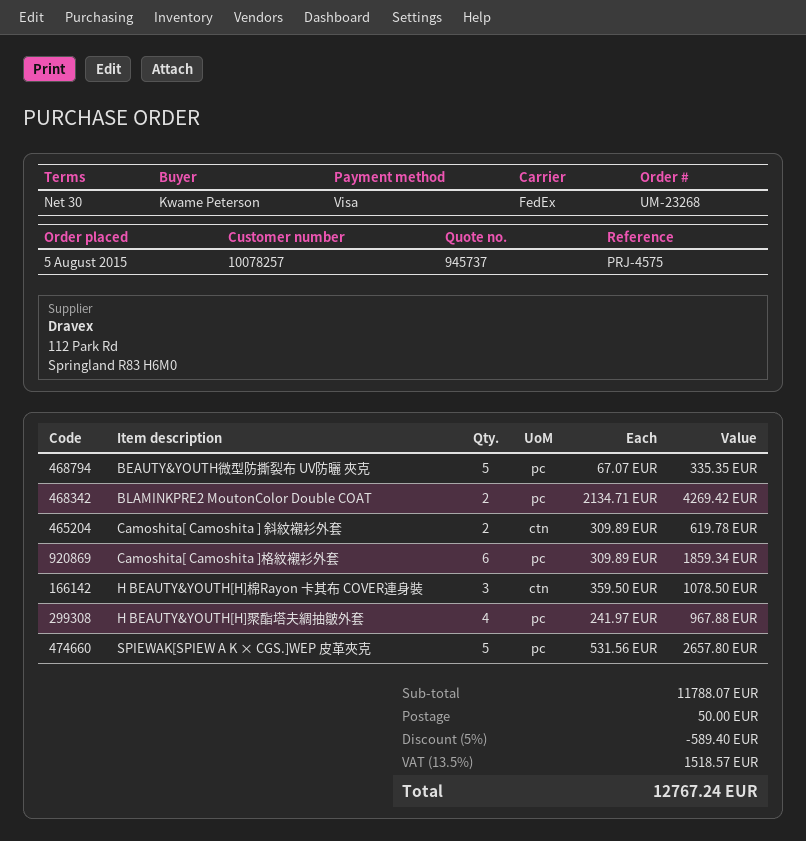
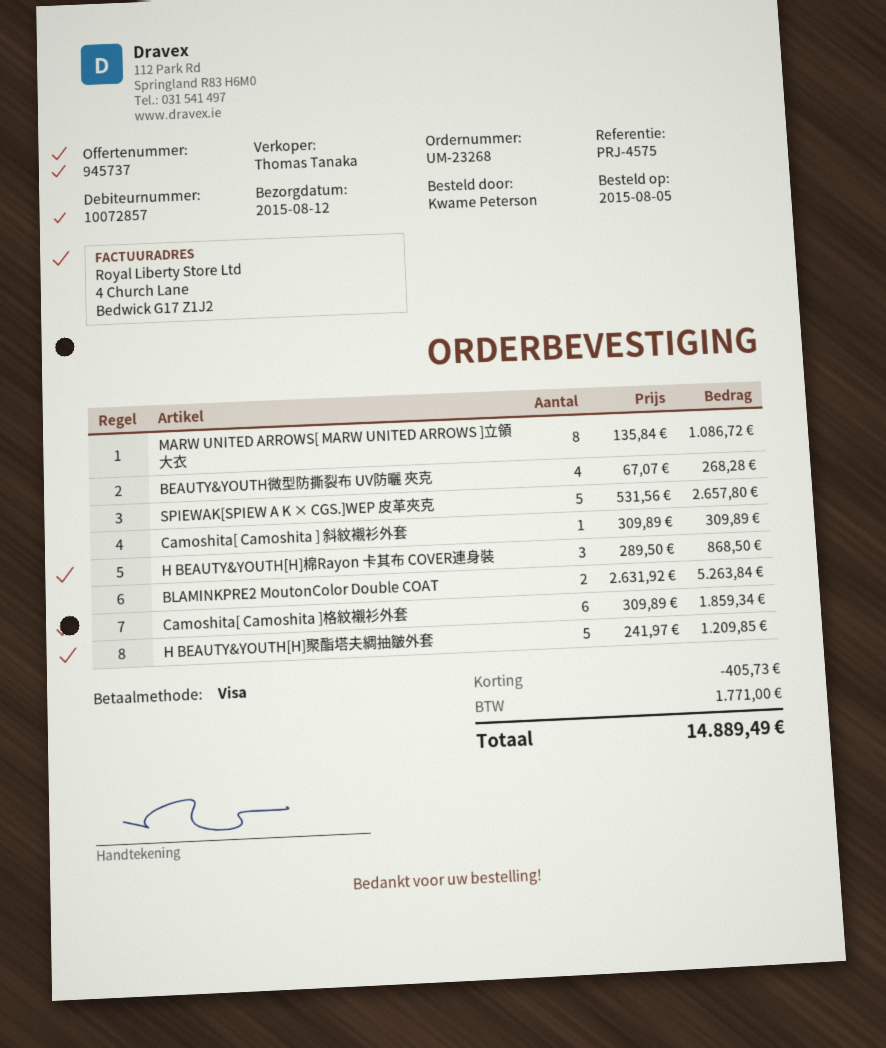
customer number: 10078257 -> 10072857
BEAUTY&YOUTH微型防撕裂布 UV防曬 夾克: 5 x 67.07 = 335.35 -> 4 x 67.07 = 268.28
BLAMINKPRE2 MoutonColor Double COAT: 2 x 2134.71 = 4269.42 -> 2 x 2631.92 = 5263.84
Camoshita[ Camoshita ] 斜紋襯衫外套: 2 x 309.89 = 619.78 -> 1 x 309.89 = 309.89
H BEAUTY&YOUTH[H]棉Rayon 卡其布 COVER連身裝: 3 x 359.50 = 1078.50 -> 3 x 289.50 = 868.50
H BEAUTY&YOUTH[H]聚酯塔夫綢抽皺外套: 4 x 241.97 = 967.88 -> 5 x 241.97 = 1209.85
MARW UNITED ARROWS[ MARW UNITED ARROWS ]立領 大衣: none -> 8 x 135.84 = 1086.72
discount: 589.40 -> 405.73
shipping: 50.00 -> none
tax: 1518.57 -> 1771.00
total: 12767.24 -> 14889.49

